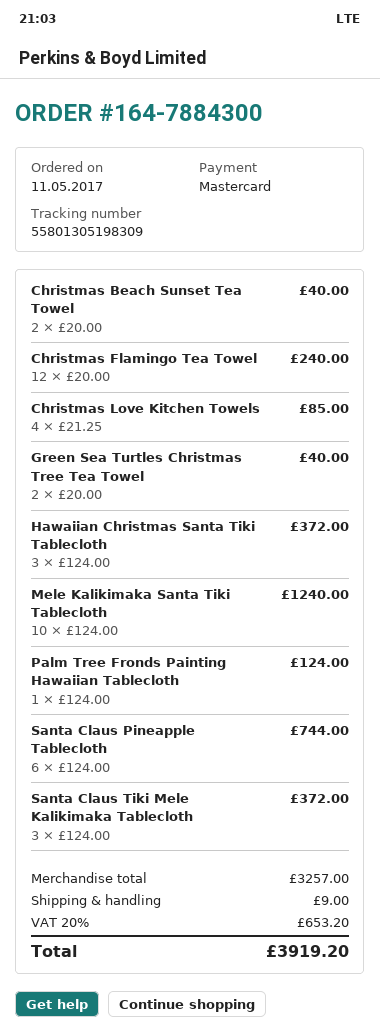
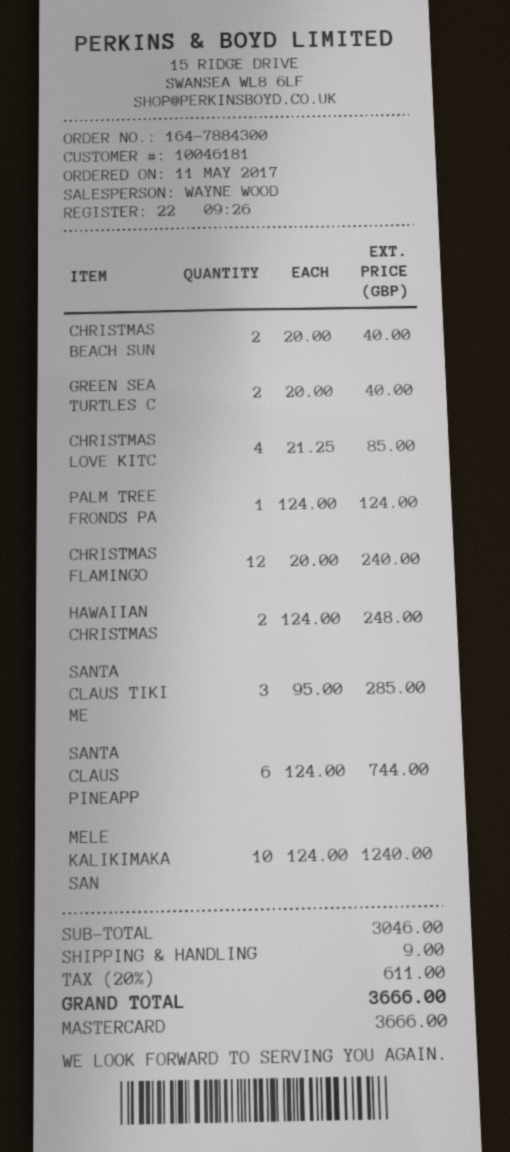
Hawaiian Christmas Santa Tiki Tablecloth: 3 x 124.00 = 372.00 -> 2 x 124.00 = 248.00
Santa Claus Tiki Mele Kalikimaka Tablecloth: 3 x 124.00 = 372.00 -> 3 x 95.00 = 285.00
subtotal: 3257.00 -> 3046.00
tax: 20% = 653.20 -> 20% = 611.00
total: 3919.20 -> 3666.00

